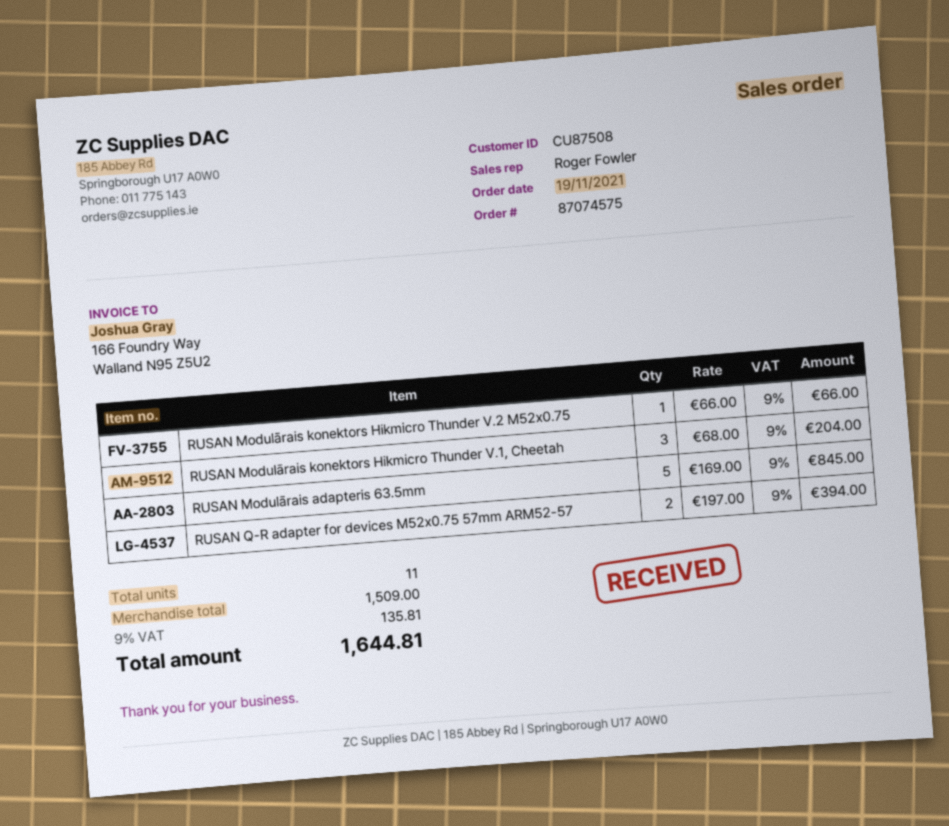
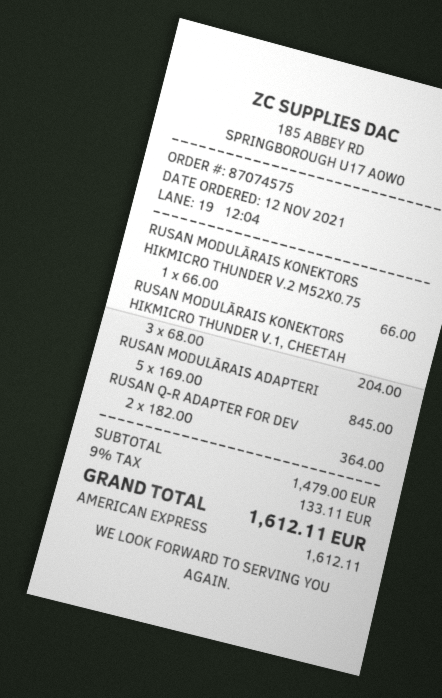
order date: 2021-11-19 -> 2021-11-12
RUSAN Q-R adapter for devices M52x0.75 57mm ARM52-57: 2 x 197.00 = 394.00 -> 2 x 182.00 = 364.00
subtotal: 1509.00 -> 1479.00
tax: 9% = 135.81 -> 9% = 133.11
total: 1644.81 -> 1612.11

